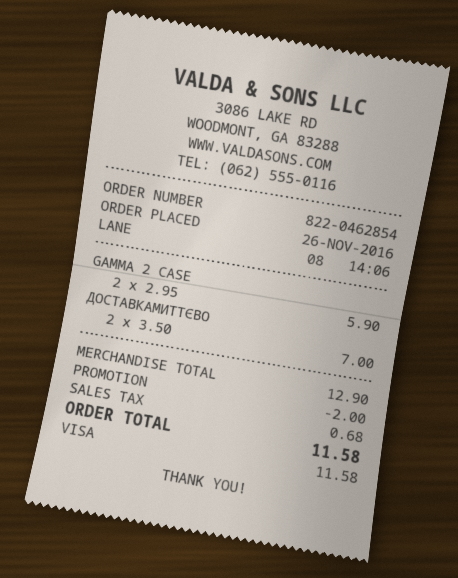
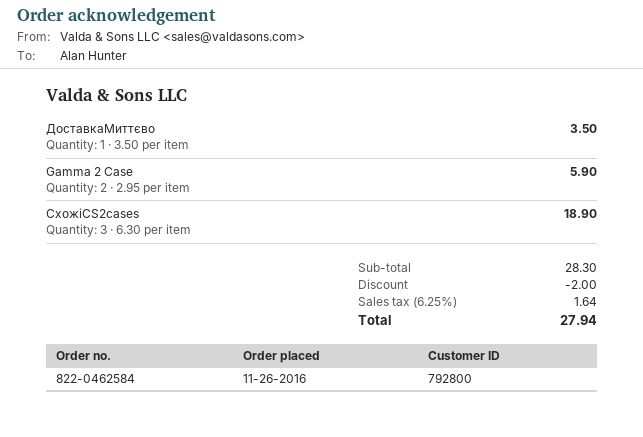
order number: 822-0462854 -> 822-0462584
ДОСТАВКАМИТТЄВО: 2 x 3.50 = 7.00 -> 1 x 3.50 = 3.50
СхожіCS2cases: none -> 3 x 6.30 = 18.90
subtotal: 12.90 -> 28.30
tax: 0.68 -> 1.64
total: 11.58 -> 27.94

